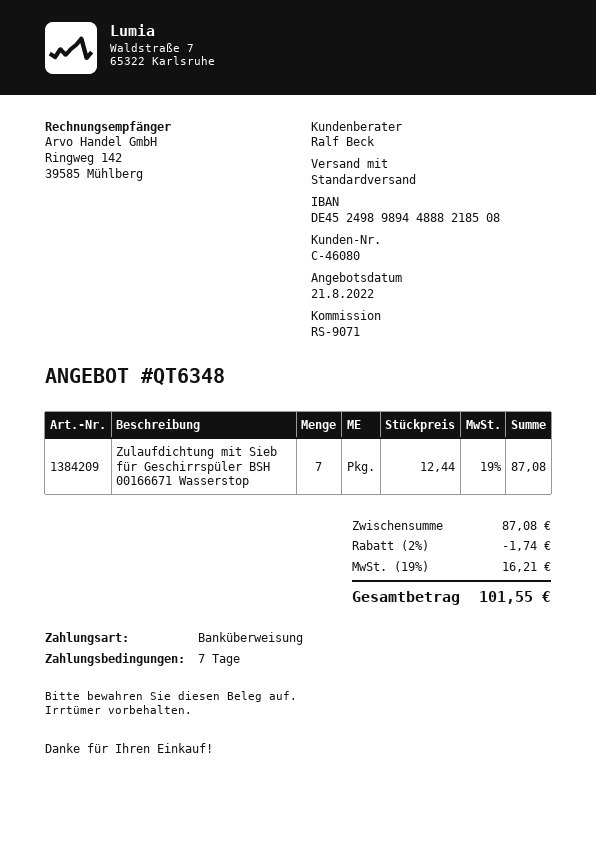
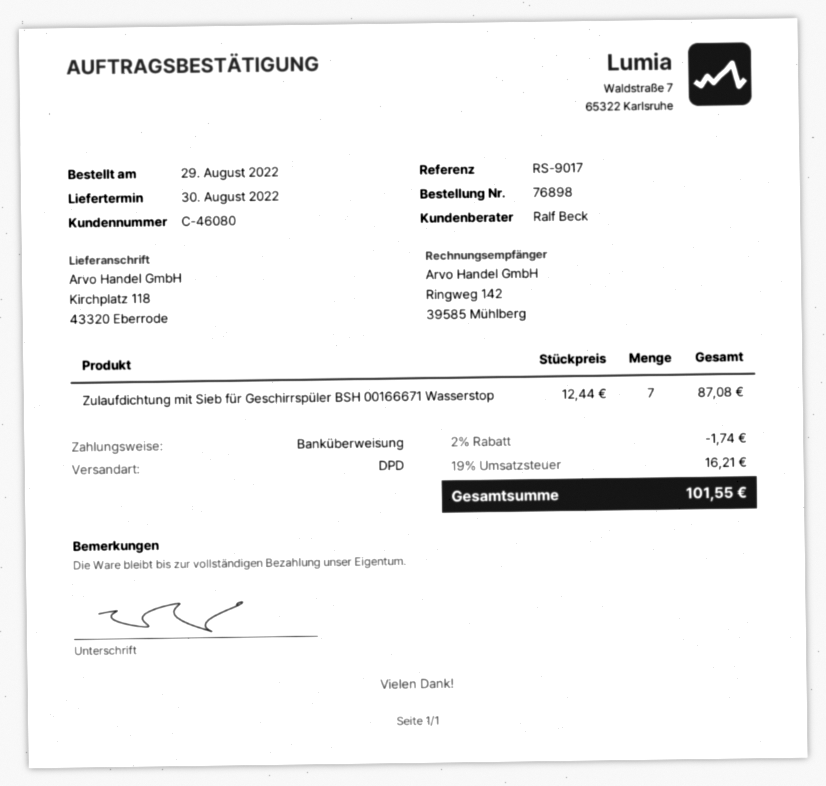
reference: RS-9071 -> RS-9017
shipping method: standard -> DPD

